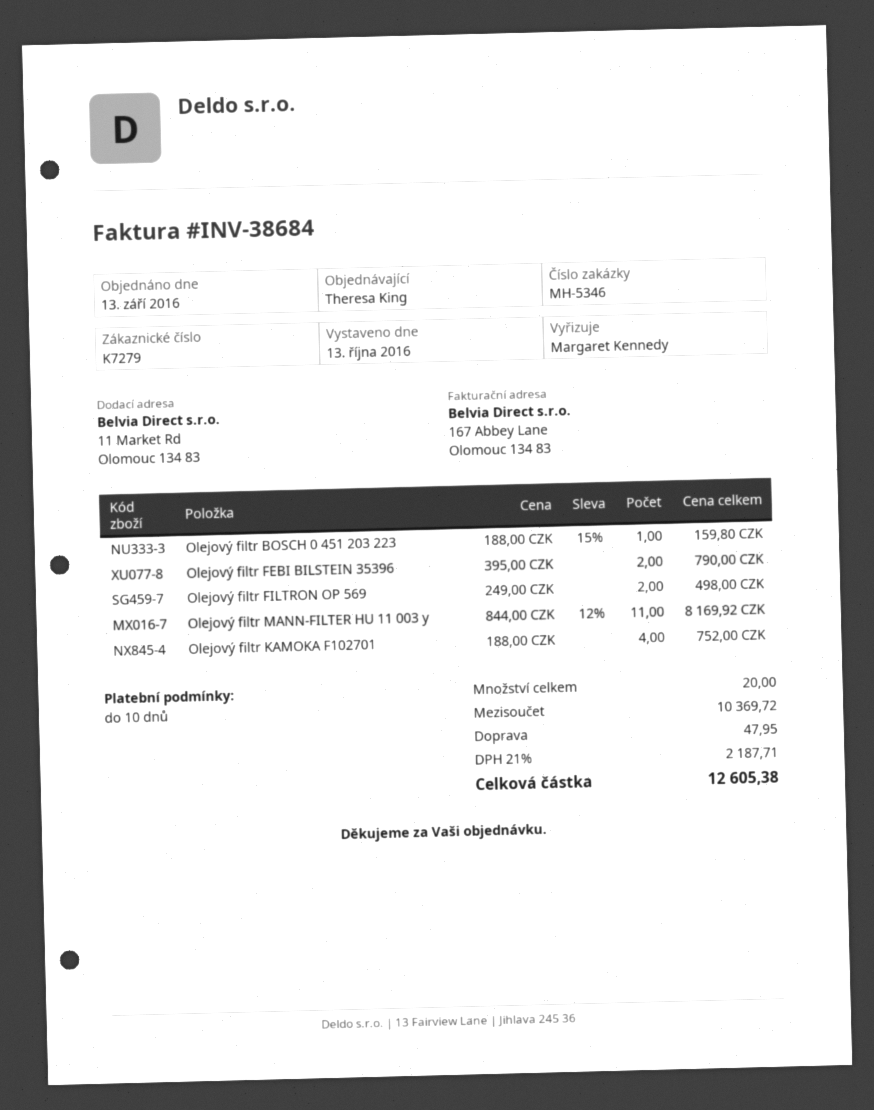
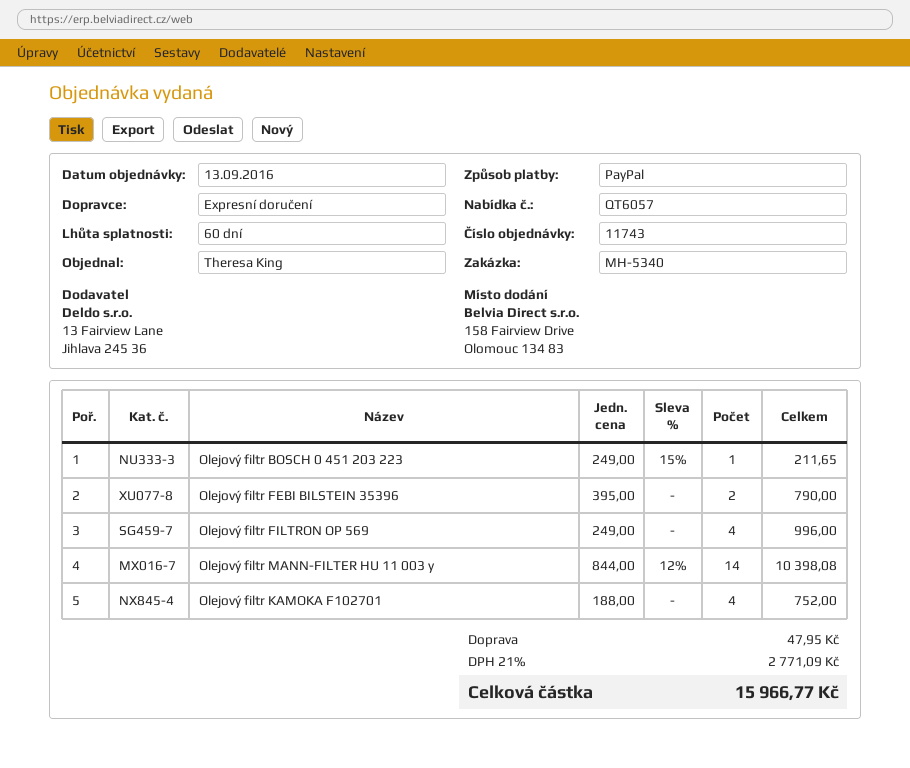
payment terms: 10 days -> 60 days
reference: MH-5346 -> MH-5340
ship to: 11 Market Rd, Olomouc 134 83 -> 158 Fairview Drive, Olomouc 134 83
Olejový filtr BOSCH 0 451 203 223: 1 x 188.00 - 15% = 159.80 -> 1 x 249.00 - 15% = 211.65
Olejový filtr FILTRON OP 569: 2 x 249.00 = 498.00 -> 4 x 249.00 = 996.00
Olejový filtr MANN-FILTER HU 11 003 y: 11 x 844.00 - 12% = 8169.92 -> 14 x 844.00 - 12% = 10398.08
tax: 21% = 2187.71 -> 21% = 2771.09
total: 12605.38 -> 15966.77

